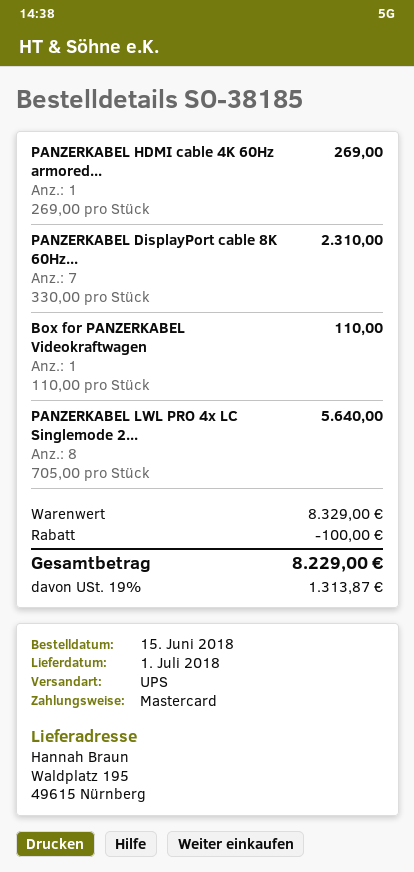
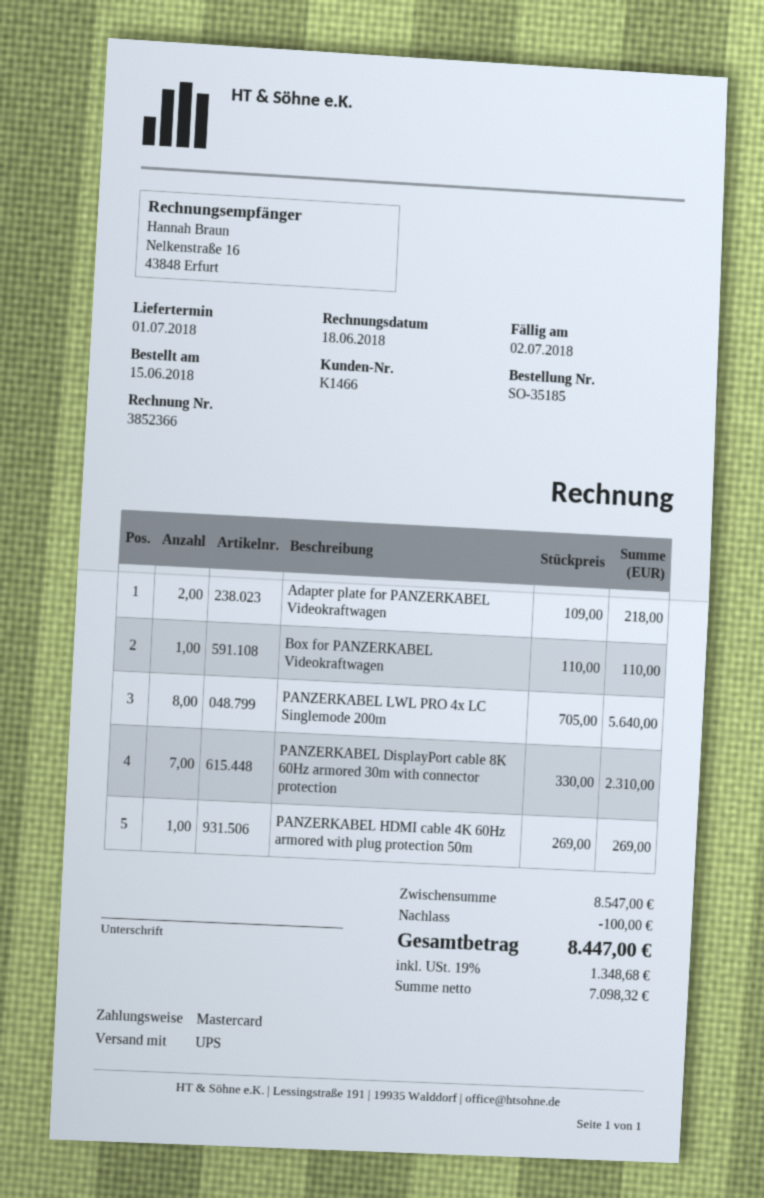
order number: SO-38185 -> SO-35185
Adapter plate for PANZERKABEL Videokraftwagen: none -> 2 x 109.00 = 218.00
subtotal: 8329.00 -> 8547.00
tax: 19% = 1313.87 -> 19% = 1348.68
total: 8229.00 -> 8447.00

